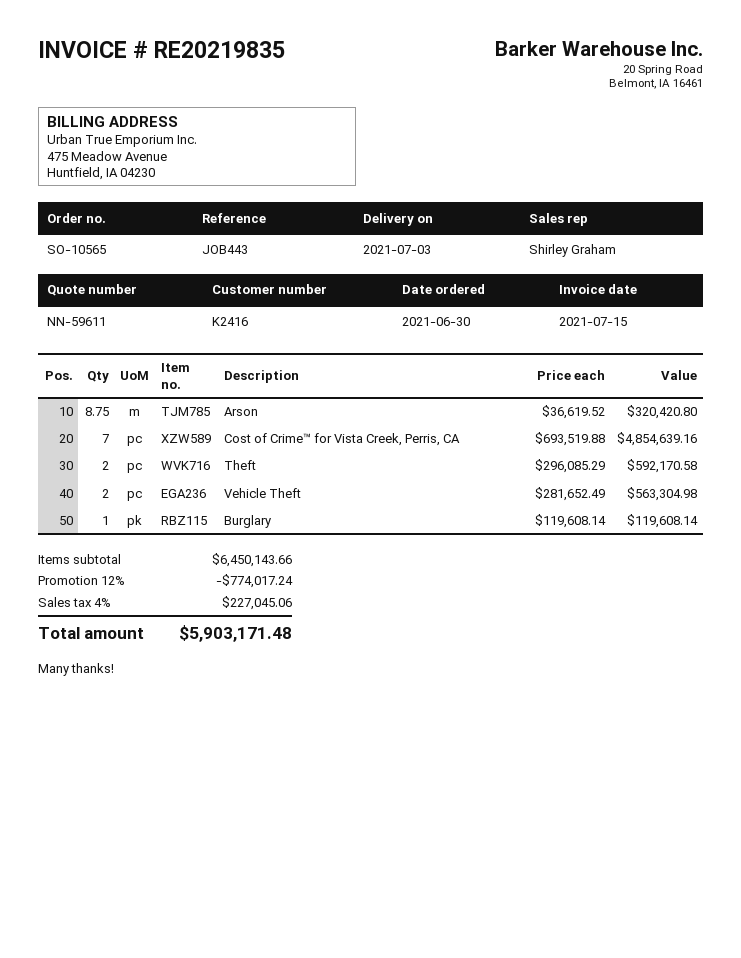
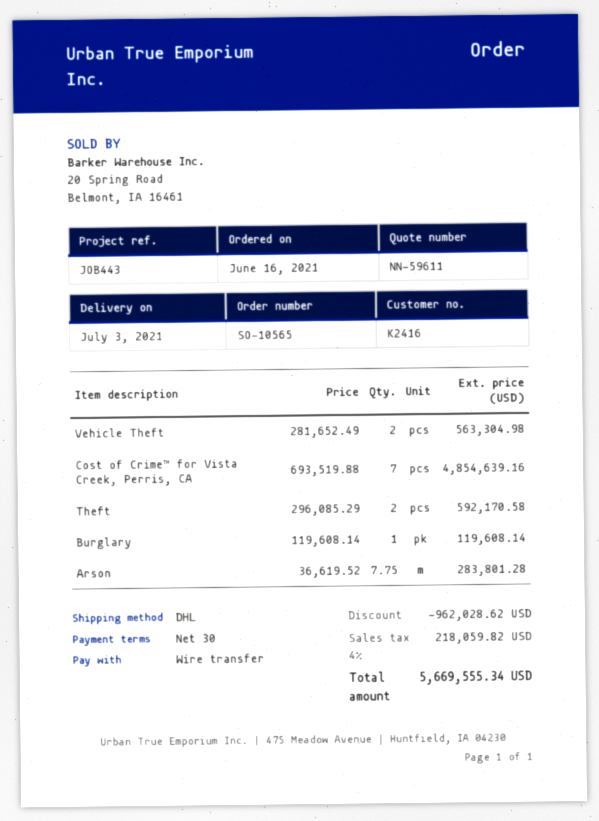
order date: 2021-06-30 -> 2021-06-16
Arson: 8.75 x 36619.52 = 320420.80 -> 7.75 x 36619.52 = 283801.28
discount: 774017.24 -> 962028.62
tax: 4% = 227045.06 -> 4% = 218059.82
total: 5903171.48 -> 5669555.34

